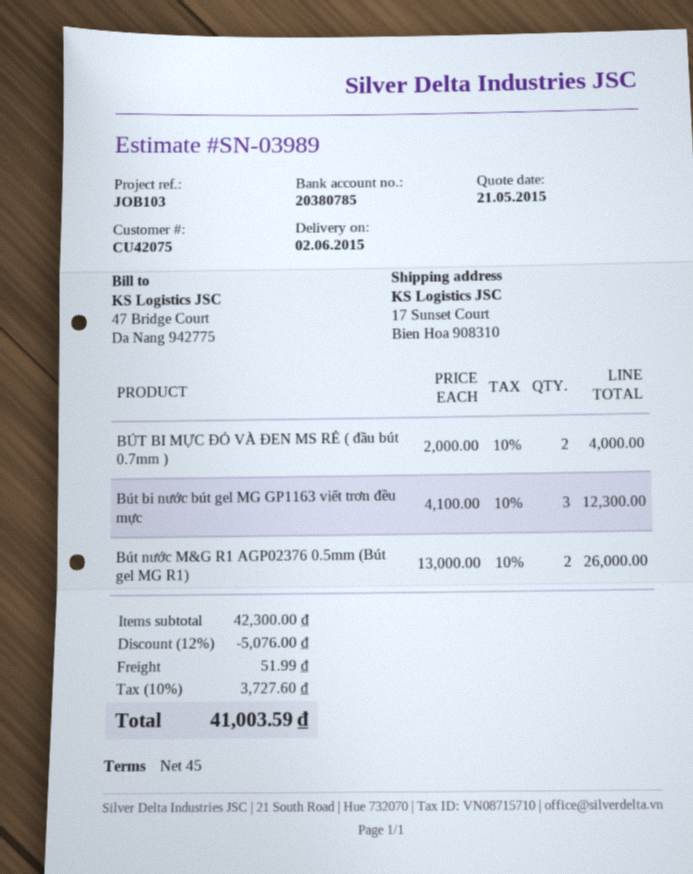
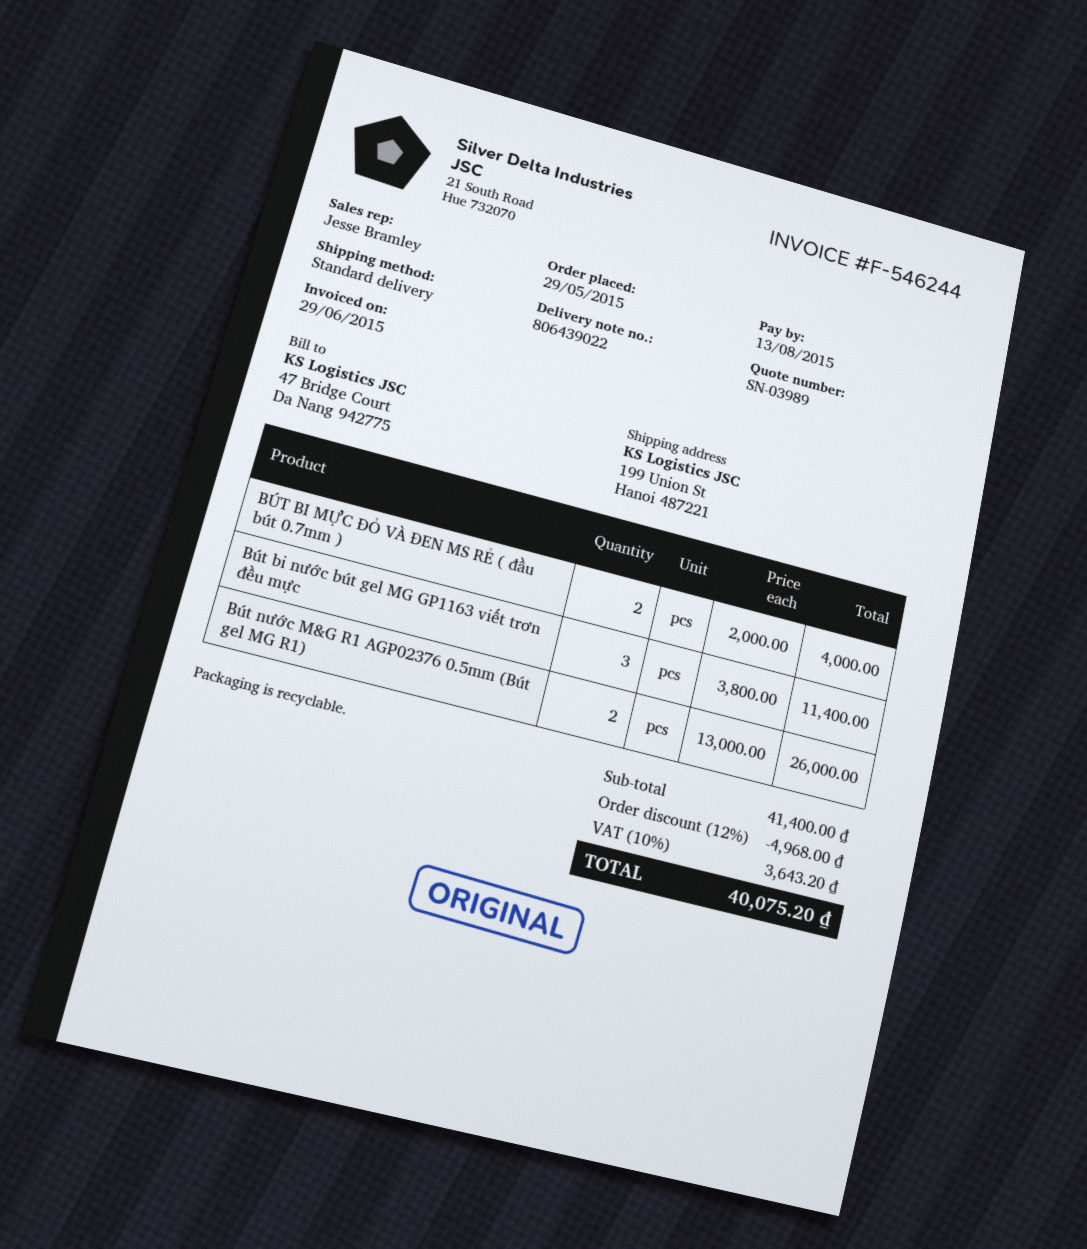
ship to: 17 Sunset Court, Bien Hoa 908310 -> 199 Union St, Hanoi 487221
Bút bi nước bút gel MG GP1163 viết trơn đều mực: 3 x 4100.00 = 12300.00 -> 3 x 3800.00 = 11400.00
subtotal: 42300.00 -> 41400.00
discount: 12% = 5076.00 -> 12% = 4968.00
shipping: 51.99 -> none
tax: 10% = 3727.60 -> 10% = 3643.20
total: 41003.59 -> 40075.20

